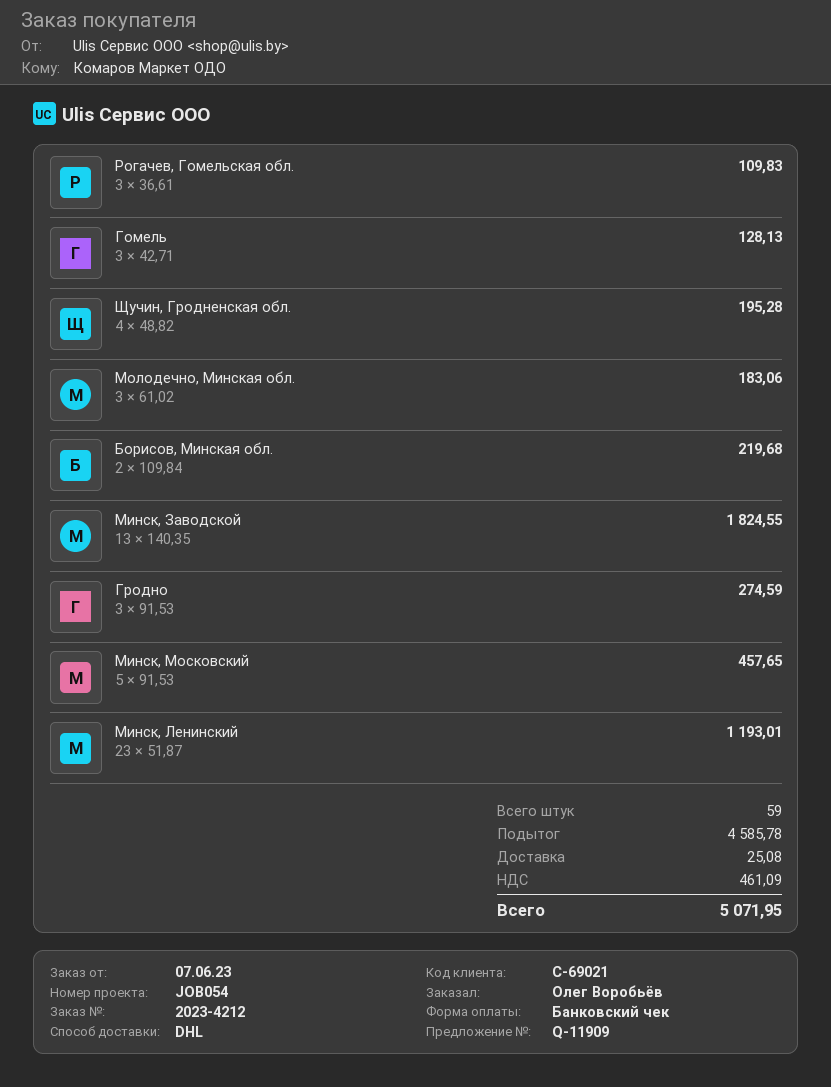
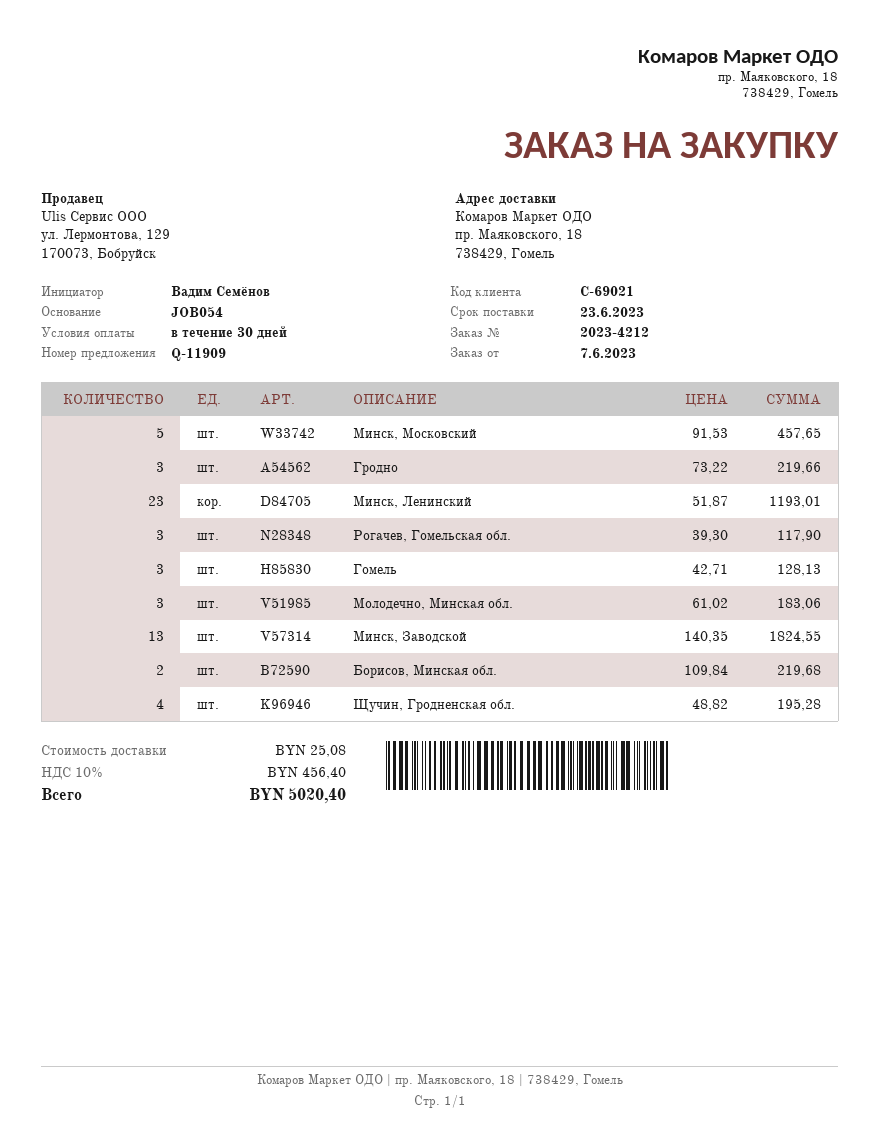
ordered by: Олег Воробьёв -> Вадим Семёнов
Рогачев, Гомельская обл.: 3 x 36.61 = 109.83 -> 3 x 39.30 = 117.90
Гродно: 3 x 91.53 = 274.59 -> 3 x 73.22 = 219.66
tax: 461.09 -> 456.40
total: 5071.95 -> 5020.40

